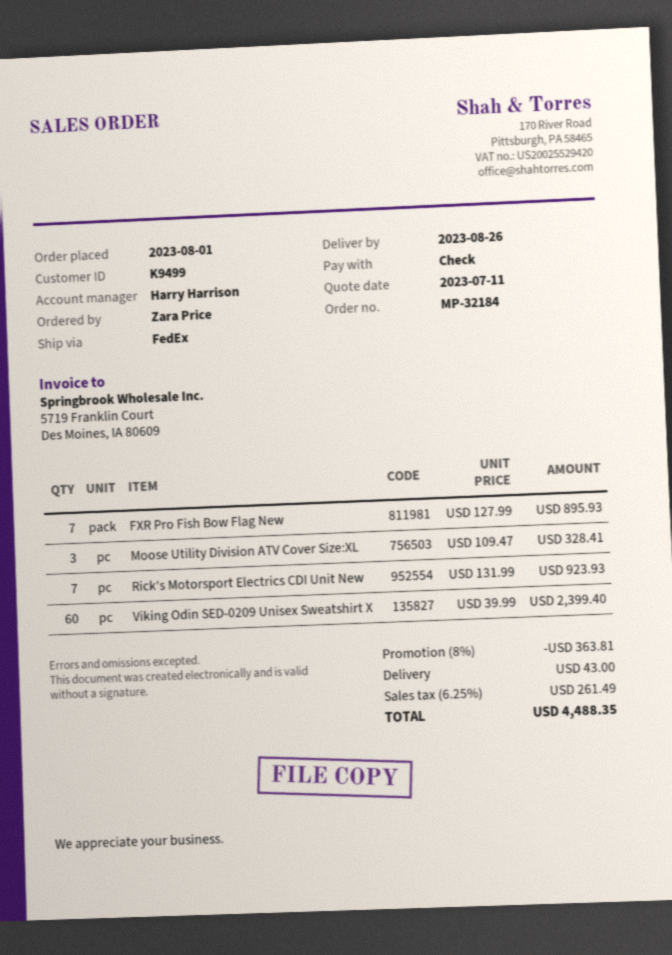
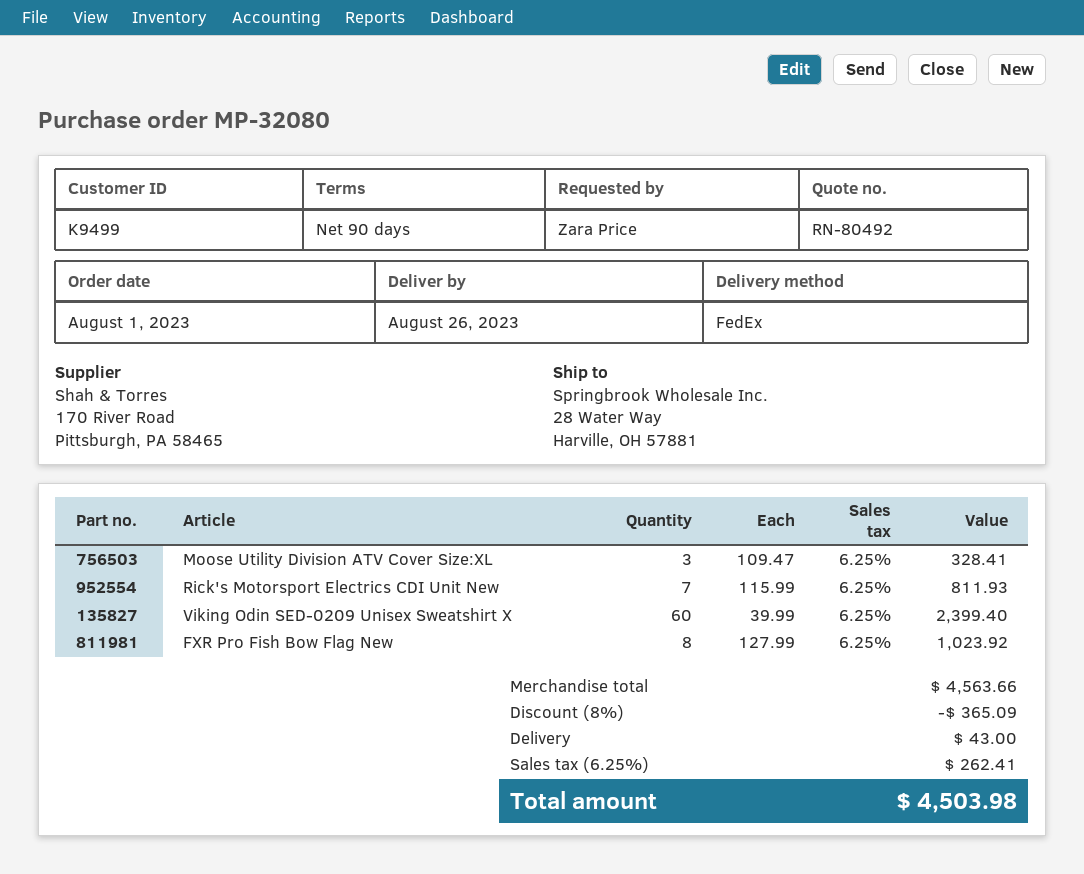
order number: MP-32184 -> MP-32080
FXR Pro Fish Bow Flag New: 7 x 127.99 = 895.93 -> 8 x 127.99 = 1023.92
Rick's Motorsport Electrics CDI Unit New: 7 x 131.99 = 923.93 -> 7 x 115.99 = 811.93
discount: 8% = 363.81 -> 8% = 365.09
tax: 6.25% = 261.49 -> 6.25% = 262.41
total: 4488.35 -> 4503.98

